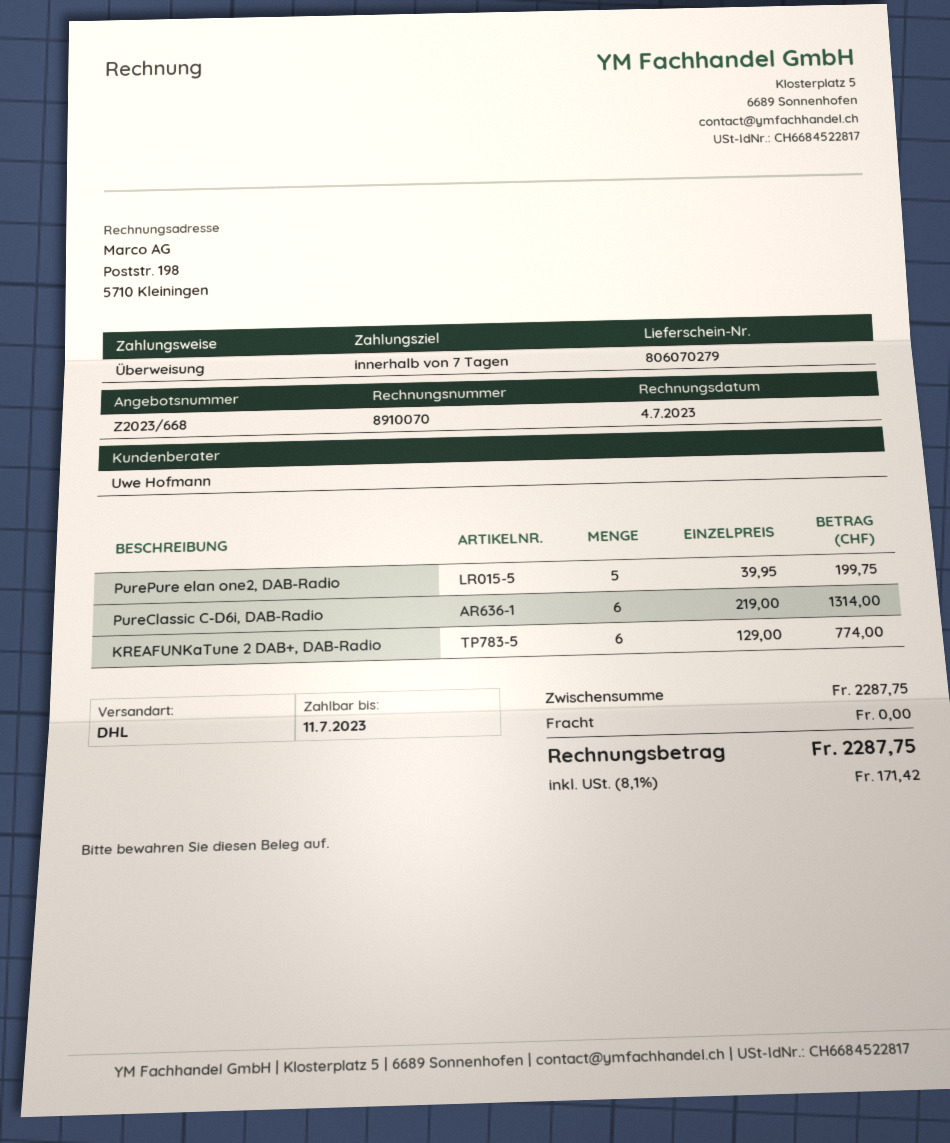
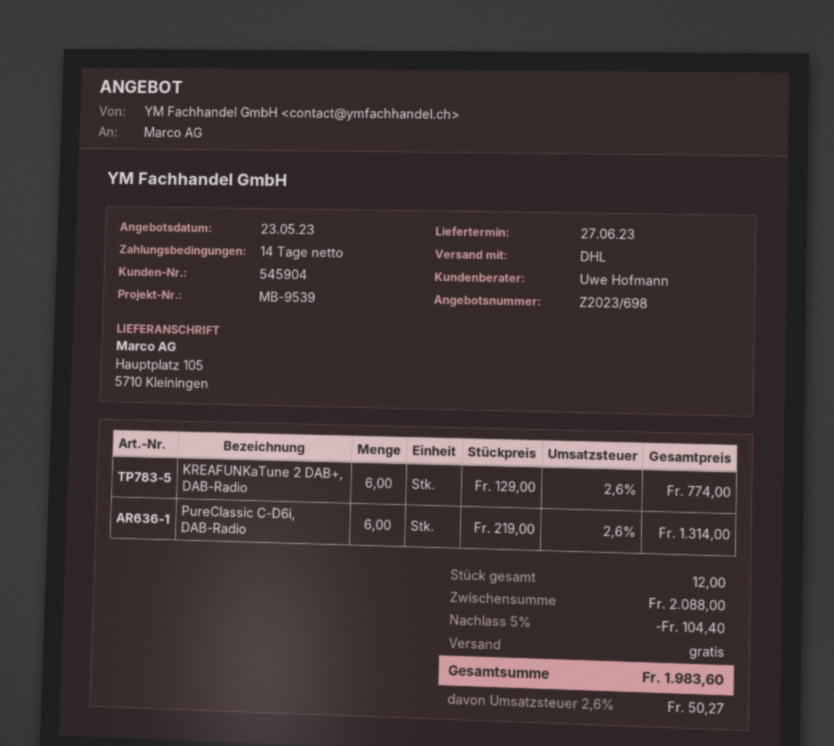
quote number: Z2023/668 -> Z2023/698
payment terms: 7 days -> 14 days
PurePure elan one2, DAB-Radio: 5 x 39.95 = 199.75 -> none
subtotal: 2287.75 -> 2088.00
discount: none -> 5% = 104.40
tax: 8.1% = 171.42 -> 2.6% = 50.27
total: 2287.75 -> 1983.60

